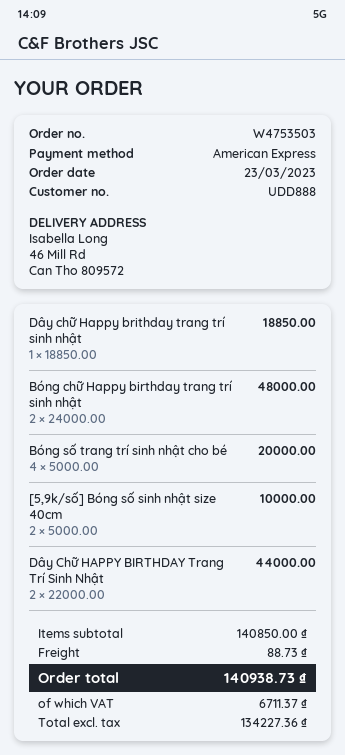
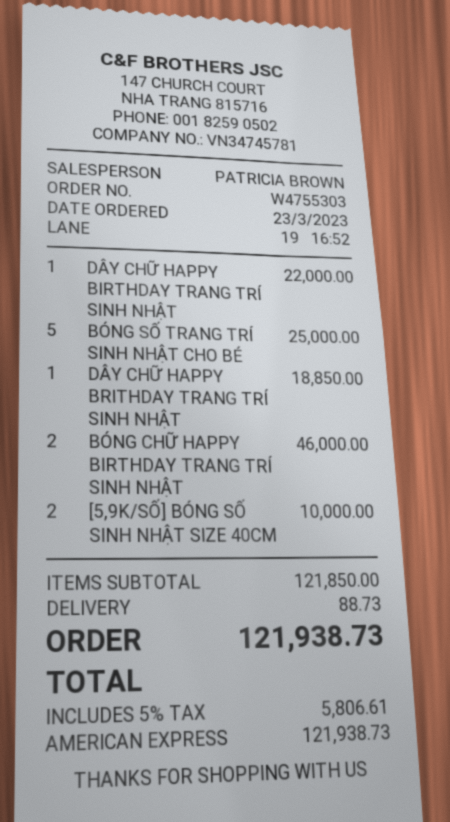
order number: W4753503 -> W4755303
Bóng chữ Happy birthday trang trí sinh nhật: 2 for 48000.00 -> 2 for 46000.00
Bóng số trang trí sinh nhật cho bé: 4 for 20000.00 -> 5 for 25000.00
Dây Chữ HAPPY BIRTHDAY Trang Trí Sinh Nhật: 2 for 44000.00 -> 1 for 22000.00
subtotal: 140850.00 -> 121850.00
tax: 6711.37 -> 5806.61
total: 140938.73 -> 121938.73

